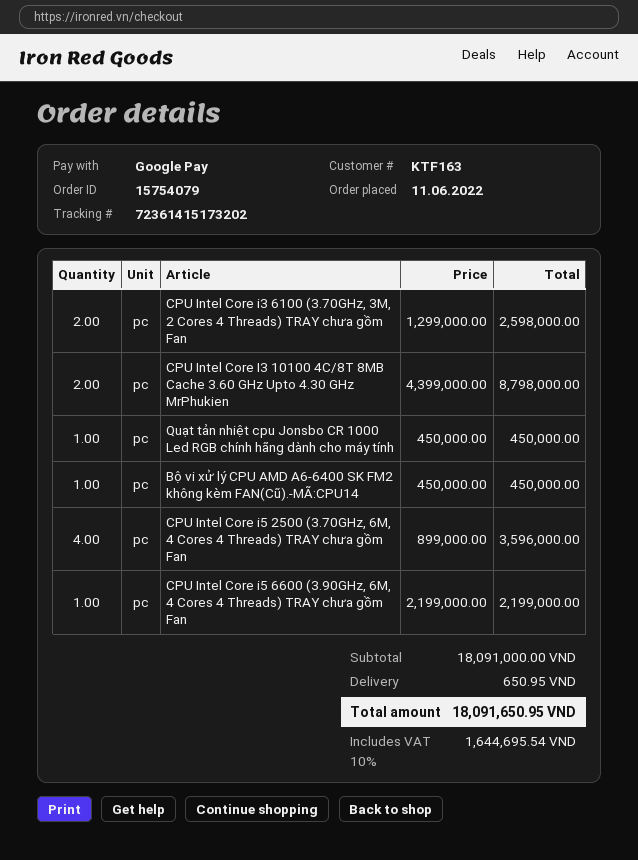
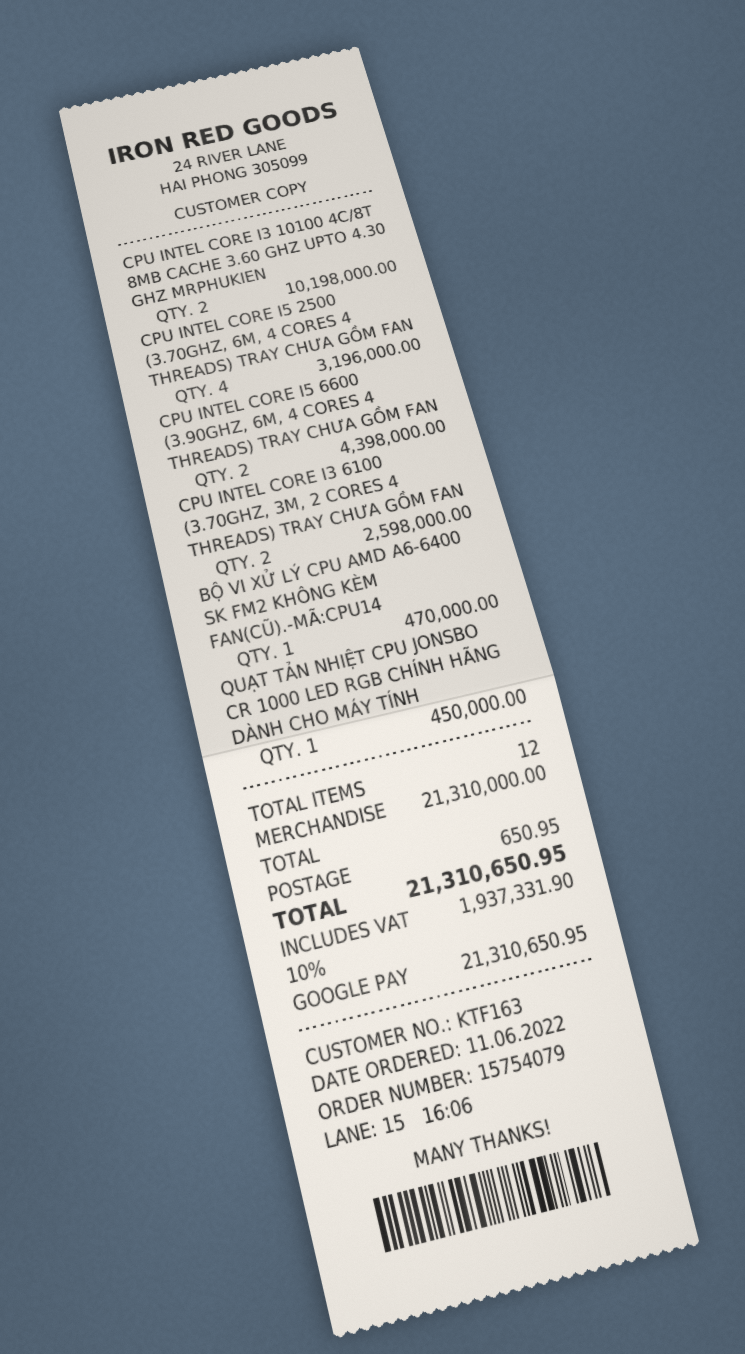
CPU Intel Core I3 10100 4C/8T 8MB Cache 3.60 GHz Upto 4.30 GHz MrPhukien: 2 for 8798000.00 -> 2 for 10198000.00
Bộ vi xử lý CPU AMD A6-6400 SK FM2 không kèm FAN(Cũ).-MÃ:CPU14: 1 for 450000.00 -> 1 for 470000.00
CPU Intel Core i5 2500 (3.70GHz, 6M, 4 Cores 4 Threads) TRAY chưa gồm Fan: 4 for 3596000.00 -> 4 for 3196000.00
CPU Intel Core i5 6600 (3.90GHz, 6M, 4 Cores 4 Threads) TRAY chưa gồm Fan: 1 for 2199000.00 -> 2 for 4398000.00
subtotal: 18091000.00 -> 21310000.00
tax: 10% = 1644695.54 -> 10% = 1937331.90
total: 18091650.95 -> 21310650.95

